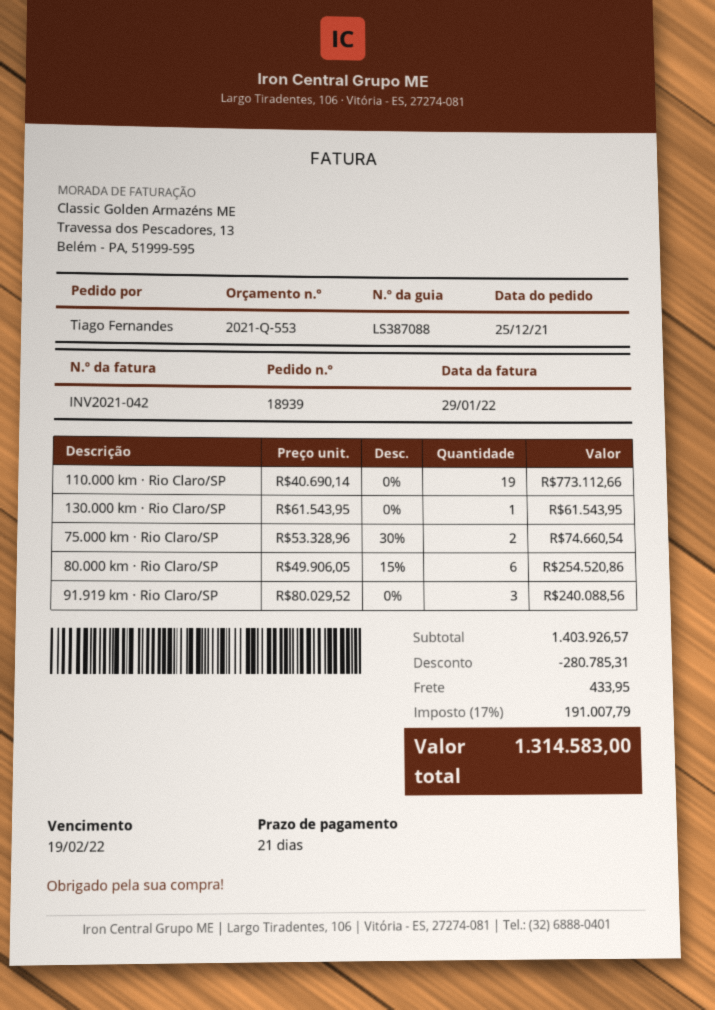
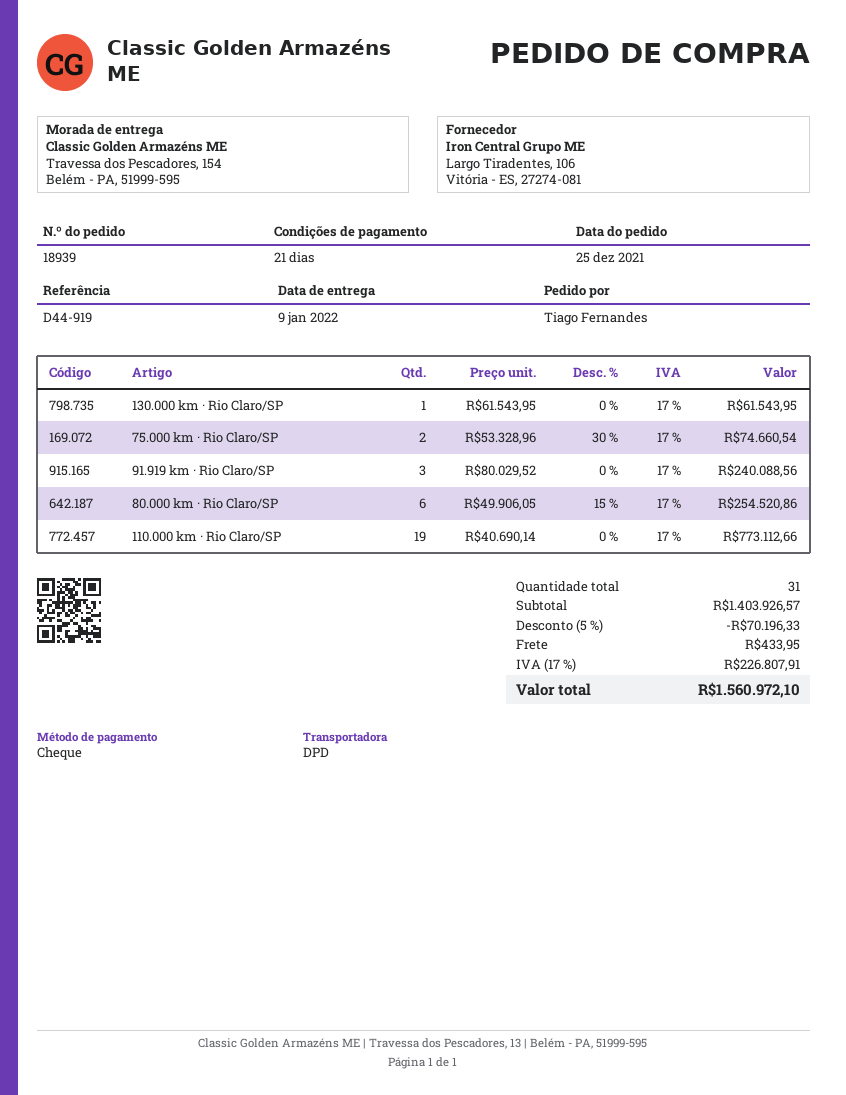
discount: 280785.31 -> 70196.33
tax: 17% = 191007.79 -> 17% = 226807.91
total: 1314583.00 -> 1560972.10

